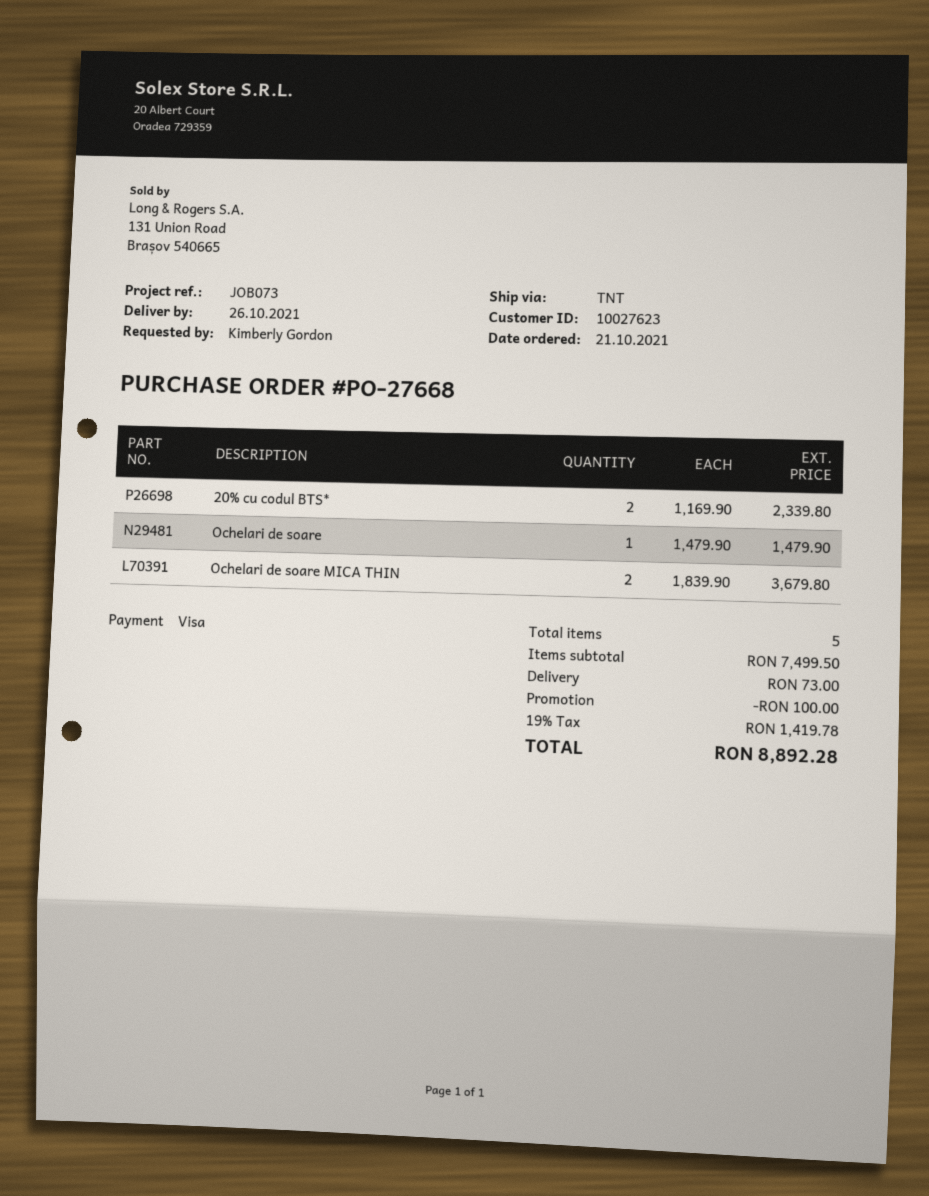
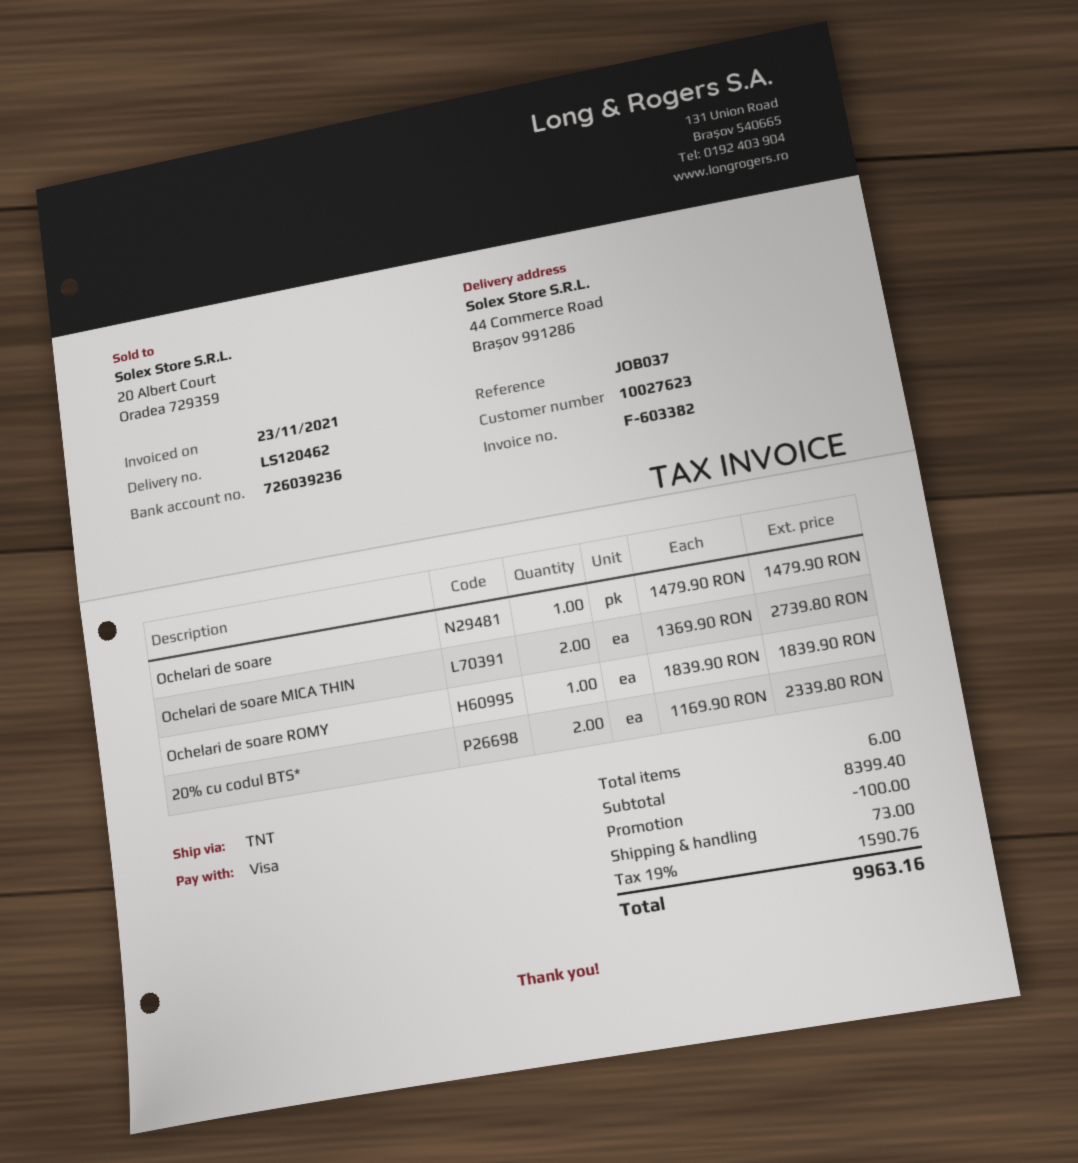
reference: JOB073 -> JOB037
Ochelari de soare MICA THIN: 2 x 1839.90 = 3679.80 -> 2 x 1369.90 = 2739.80
Ochelari de soare ROMY: none -> 1 x 1839.90 = 1839.90
total quantity: 5 -> 6
subtotal: 7499.50 -> 8399.40
tax: 19% = 1419.78 -> 19% = 1590.76
total: 8892.28 -> 9963.16

